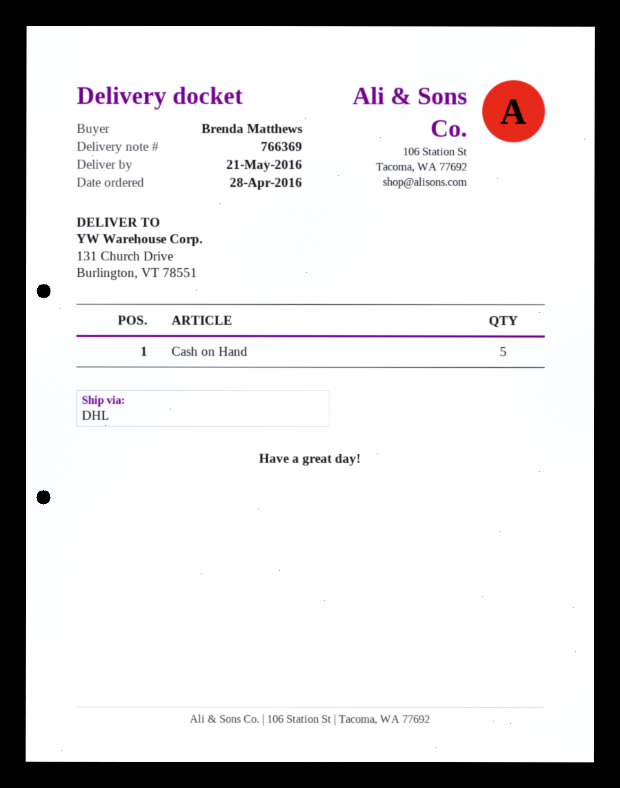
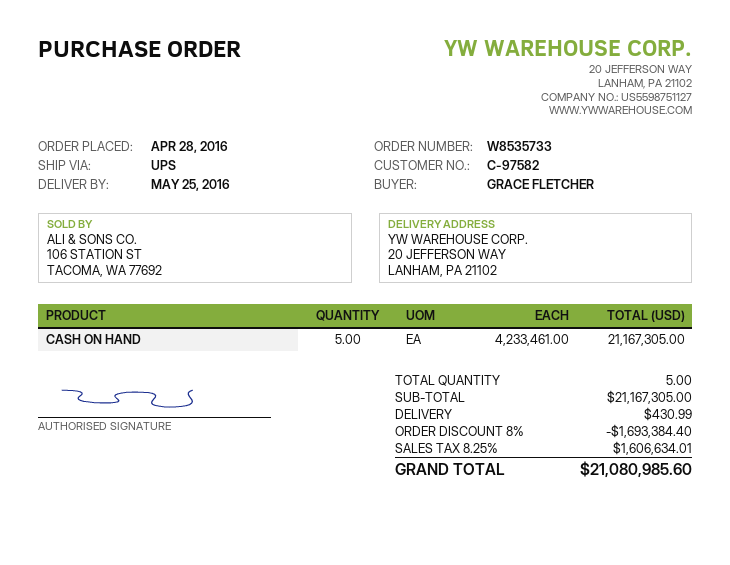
delivery date: 2016-05-21 -> 2016-05-25
ordered by: Brenda Matthews -> GRACE FLETCHER
shipping method: DHL -> UPS
ship to: 131 Church Drive, Burlington, VT 78551 -> 20 JEFFERSON WAY, LANHAM, PA 21102

